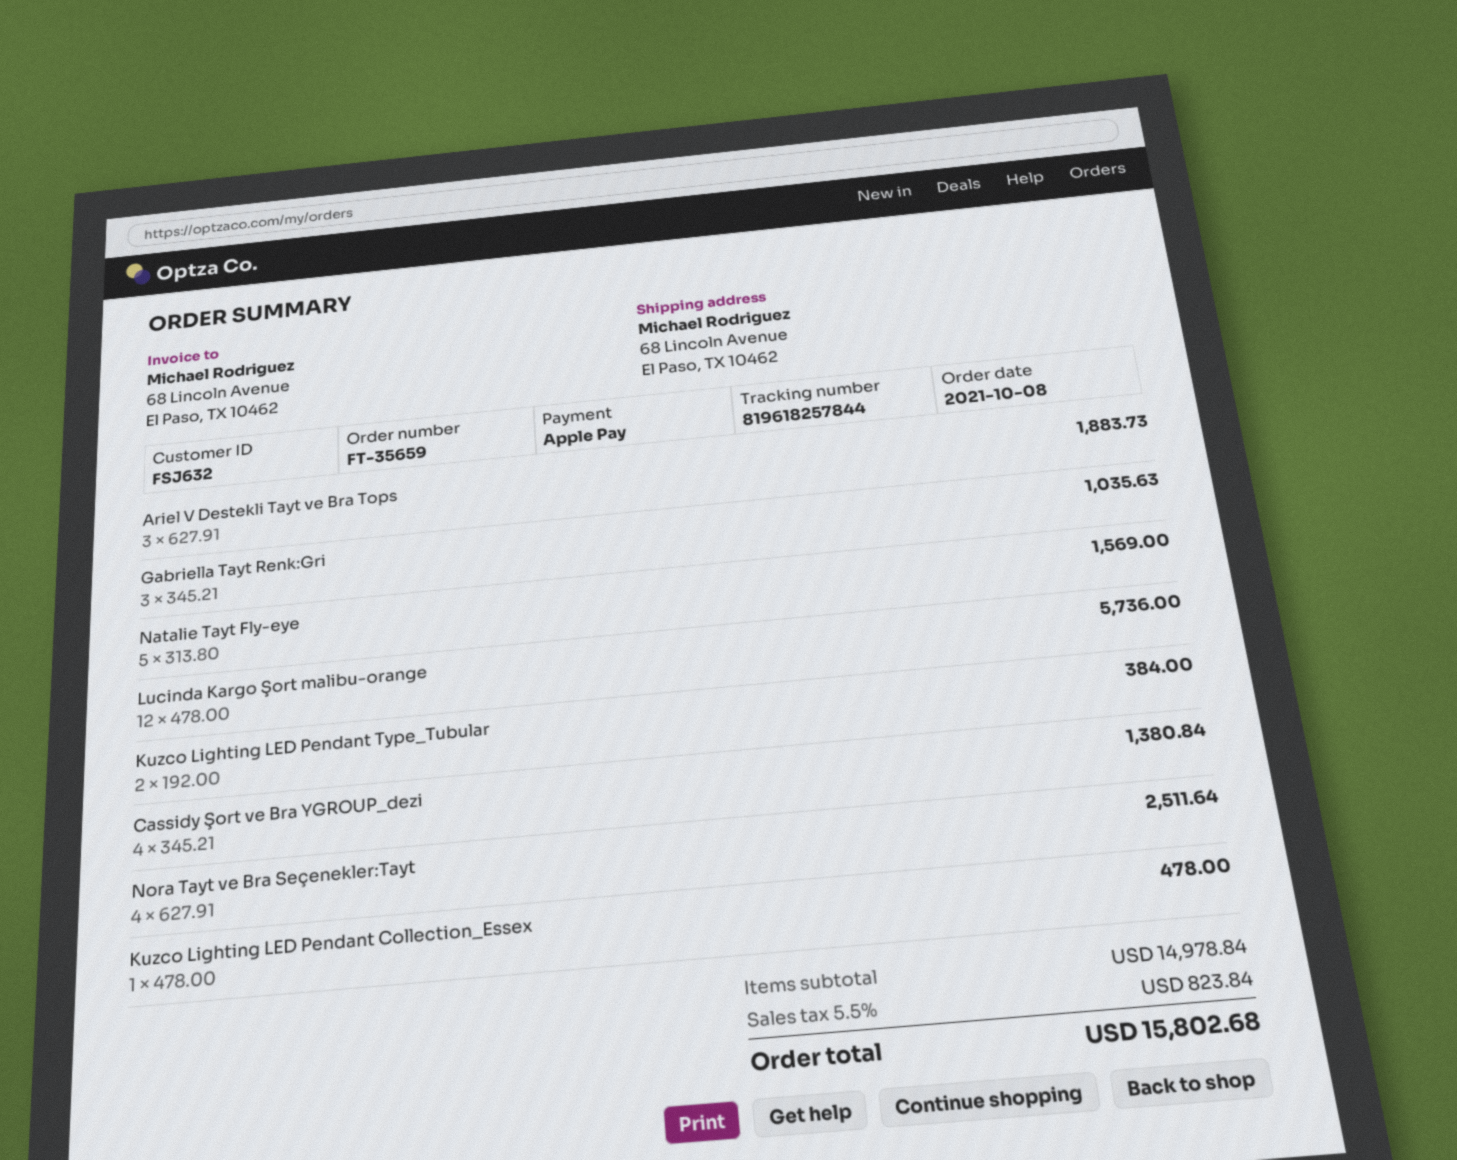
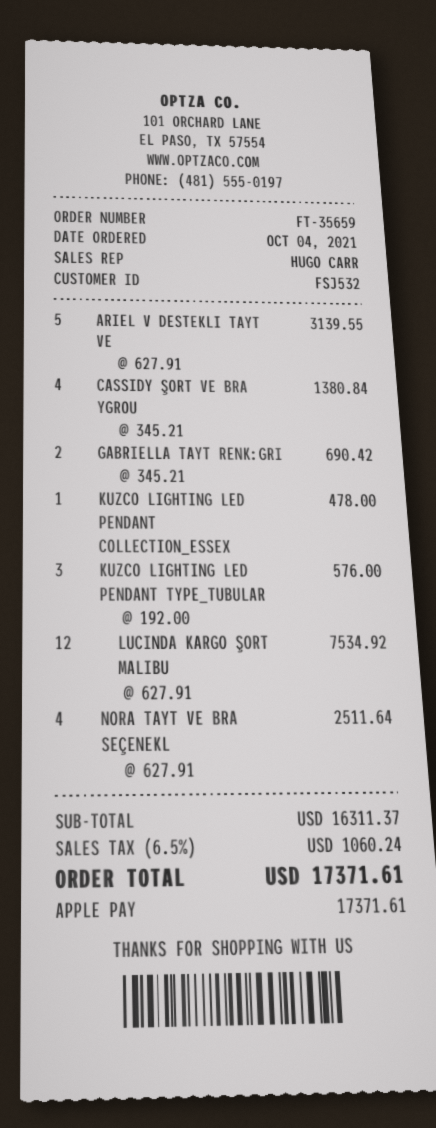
order date: 2021-10-08 -> 2021-10-04
customer number: FSJ632 -> FSJ532
Ariel V Destekli Tayt ve Bra Tops: 3 x 627.91 = 1883.73 -> 5 x 627.91 = 3139.55
Gabriella Tayt Renk:Gri: 3 x 345.21 = 1035.63 -> 2 x 345.21 = 690.42
Natalie Tayt Fly-eye: 5 x 313.80 = 1569.00 -> none
Lucinda Kargo Şort malibu-orange: 12 x 478.00 = 5736.00 -> 12 x 627.91 = 7534.92
Kuzco Lighting LED Pendant Type_Tubular: 2 x 192.00 = 384.00 -> 3 x 192.00 = 576.00
subtotal: 14978.84 -> 16311.37
tax: 5.5% = 823.84 -> 6.5% = 1060.24
total: 15802.68 -> 17371.61

